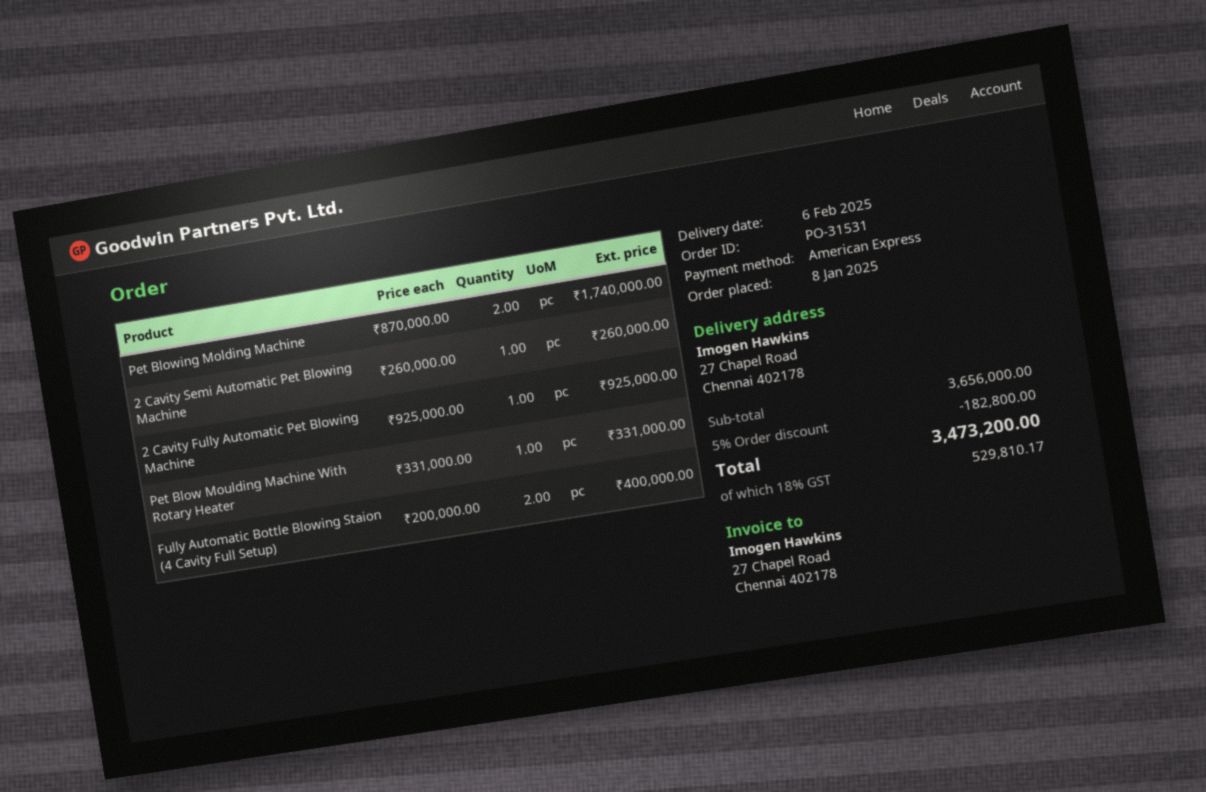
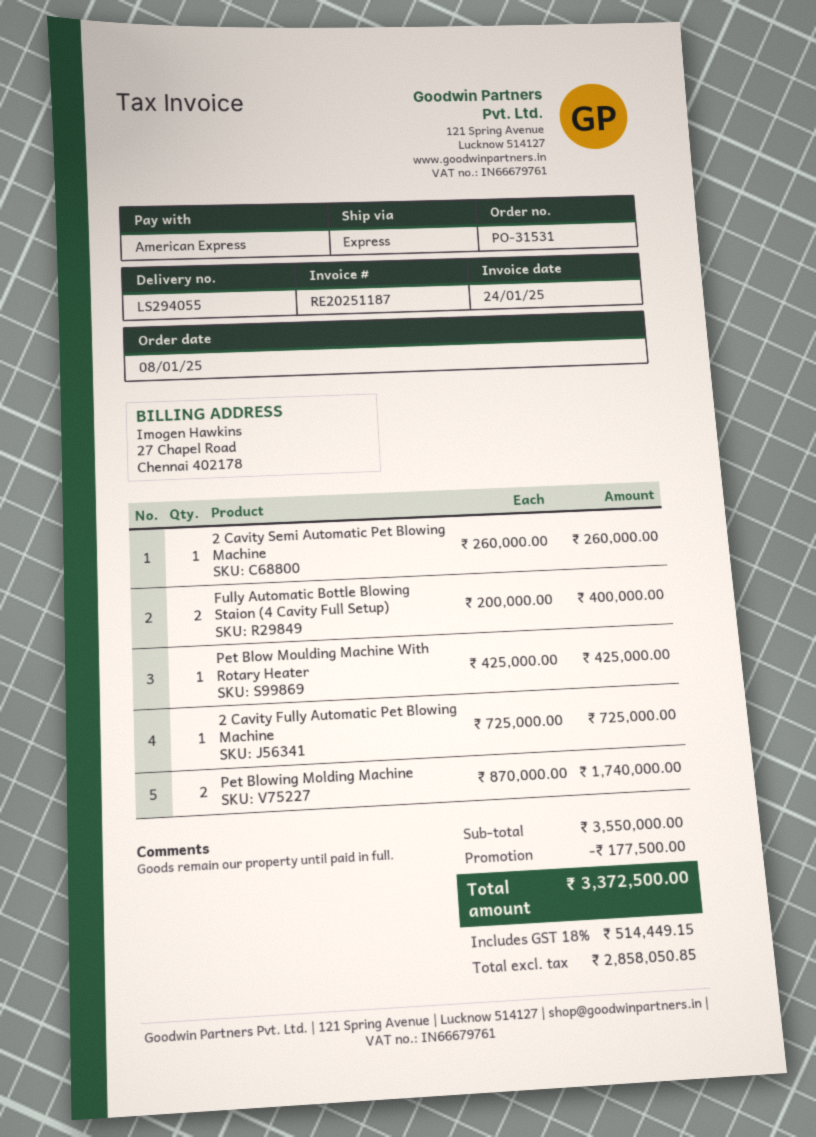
2 Cavity Fully Automatic Pet Blowing Machine: 1 x 925000.00 = 925000.00 -> 1 x 725000.00 = 725000.00
Pet Blow Moulding Machine With Rotary Heater: 1 x 331000.00 = 331000.00 -> 1 x 425000.00 = 425000.00
subtotal: 3656000.00 -> 3550000.00
discount: 182800.00 -> 177500.00
tax: 18% = 529810.17 -> 18% = 514449.15
total: 3473200.00 -> 3372500.00

